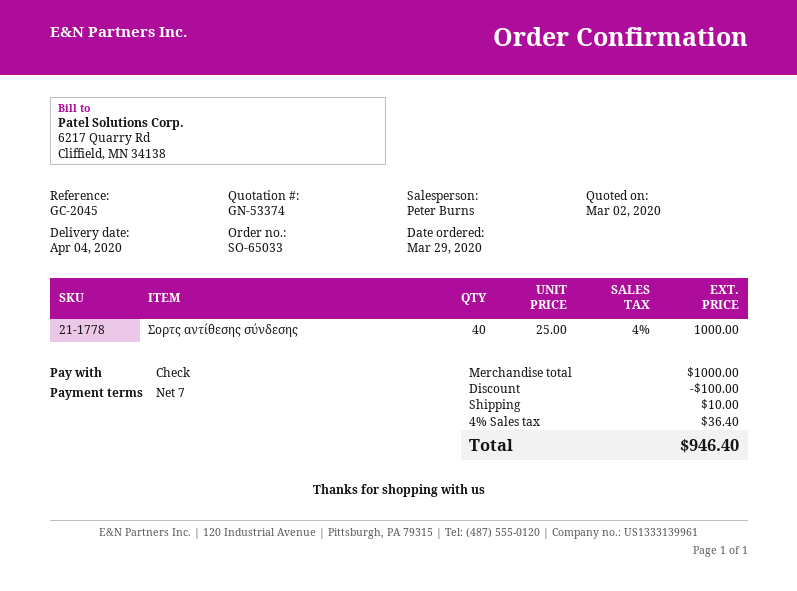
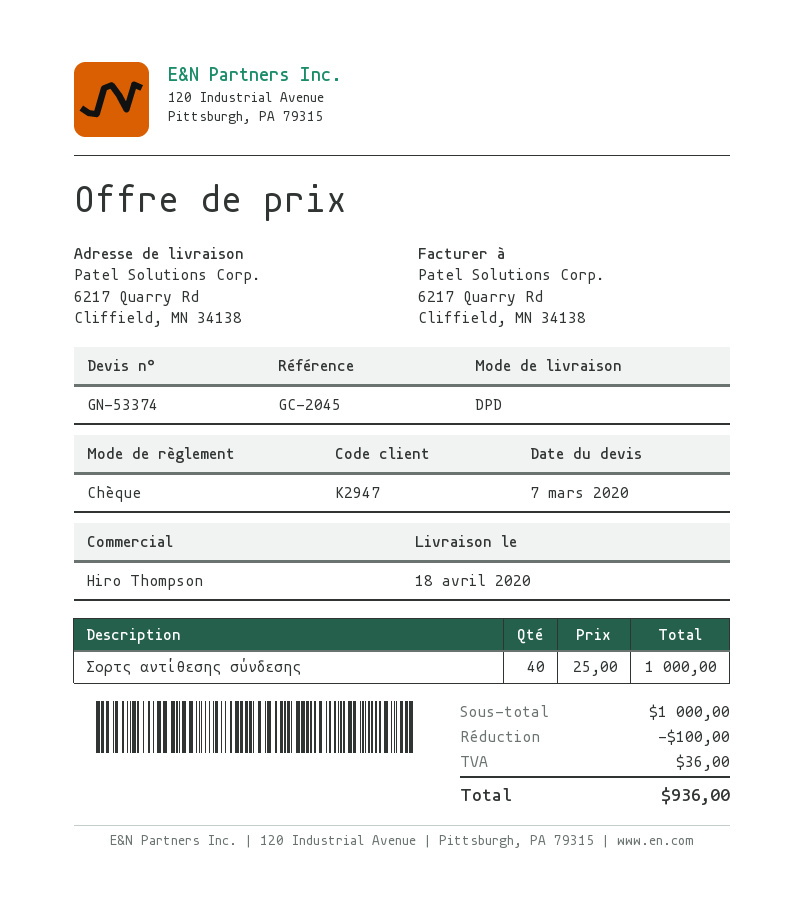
quote date: 2020-03-02 -> 2020-03-07
delivery date: 2020-04-04 -> 2020-04-18
sales rep: Peter Burns -> Hiro Thompson
shipping: 10.00 -> none
tax: 36.40 -> 36.00
total: 946.40 -> 936.00

